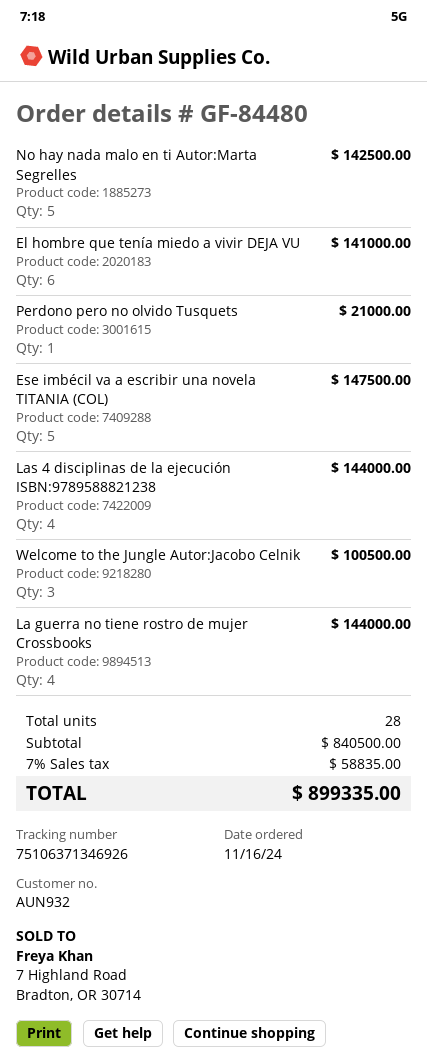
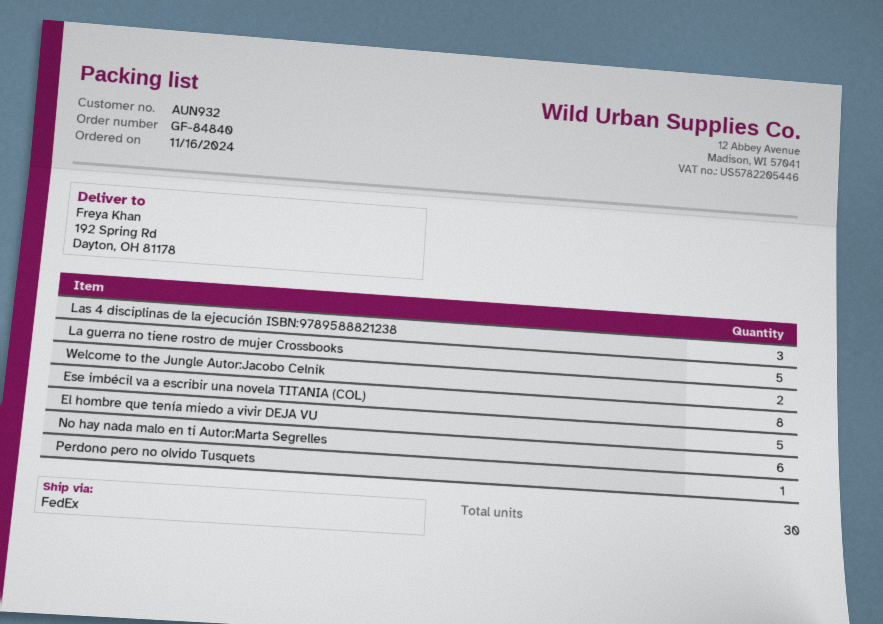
order number: GF-84480 -> GF-84840
No hay nada malo en ti Autor:Marta Segrelles: 5 -> 6
El hombre que tenía miedo a vivir DEJA VU: 6 -> 5
Ese imbécil va a escribir una novela TITANIA (COL): 5 -> 8
Las 4 disciplinas de la ejecución ISBN:9789588821238: 4 -> 3
Welcome to the Jungle Autor:Jacobo Celnik: 3 -> 2
La guerra no tiene rostro de mujer Crossbooks: 4 -> 5
total quantity: 28 -> 30

